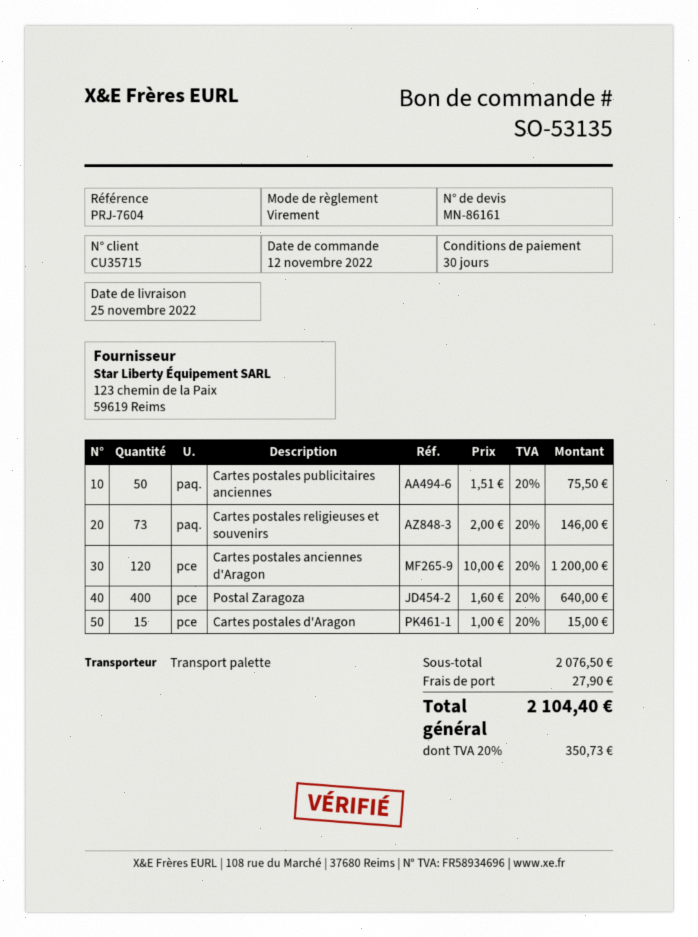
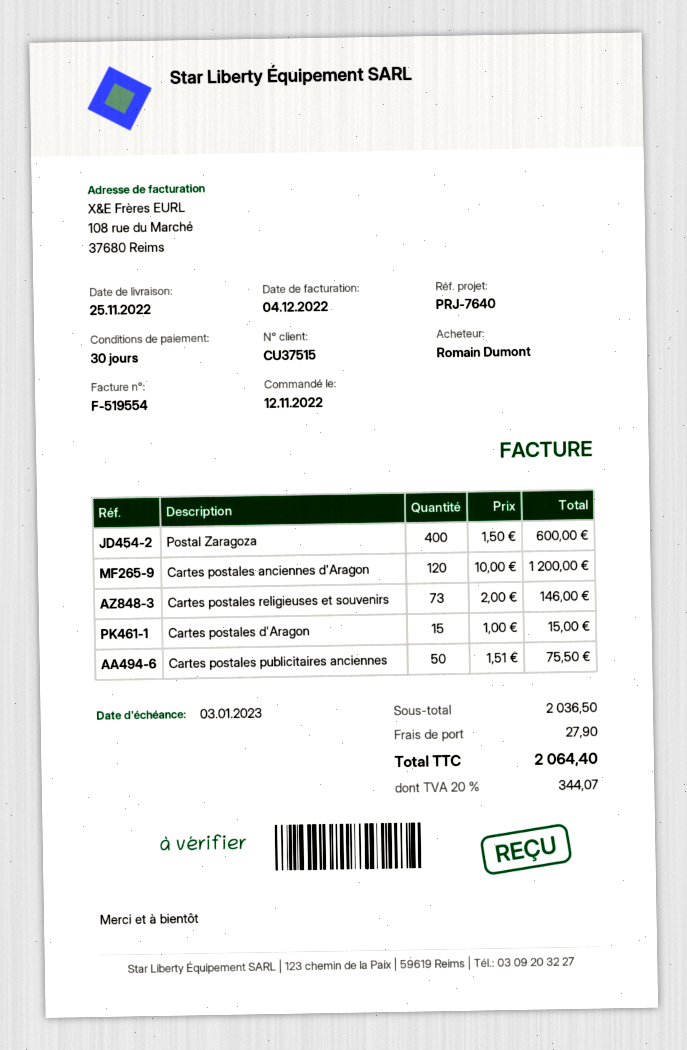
customer number: CU35715 -> CU37515
reference: PRJ-7604 -> PRJ-7640
Postal Zaragoza: 400 x 1.60 = 640.00 -> 400 x 1.50 = 600.00
subtotal: 2076.50 -> 2036.50
tax: 20% = 350.73 -> 20% = 344.07
total: 2104.40 -> 2064.40

